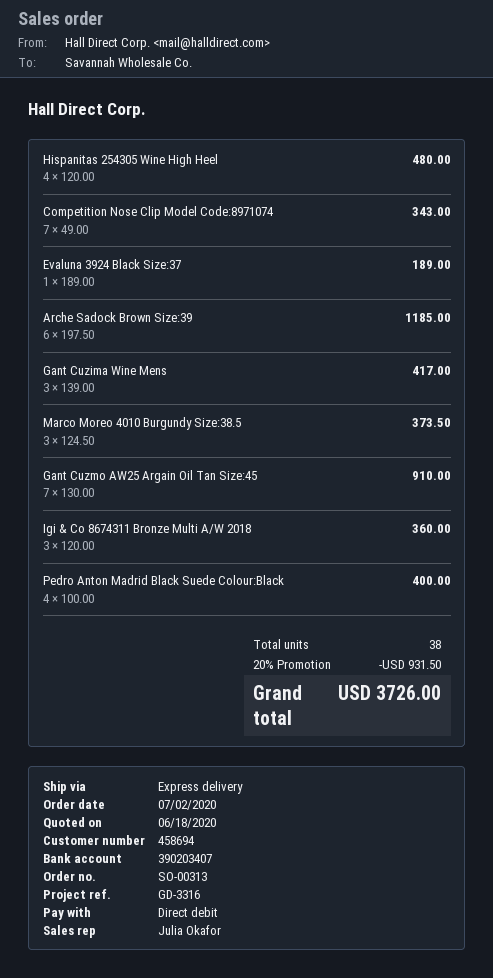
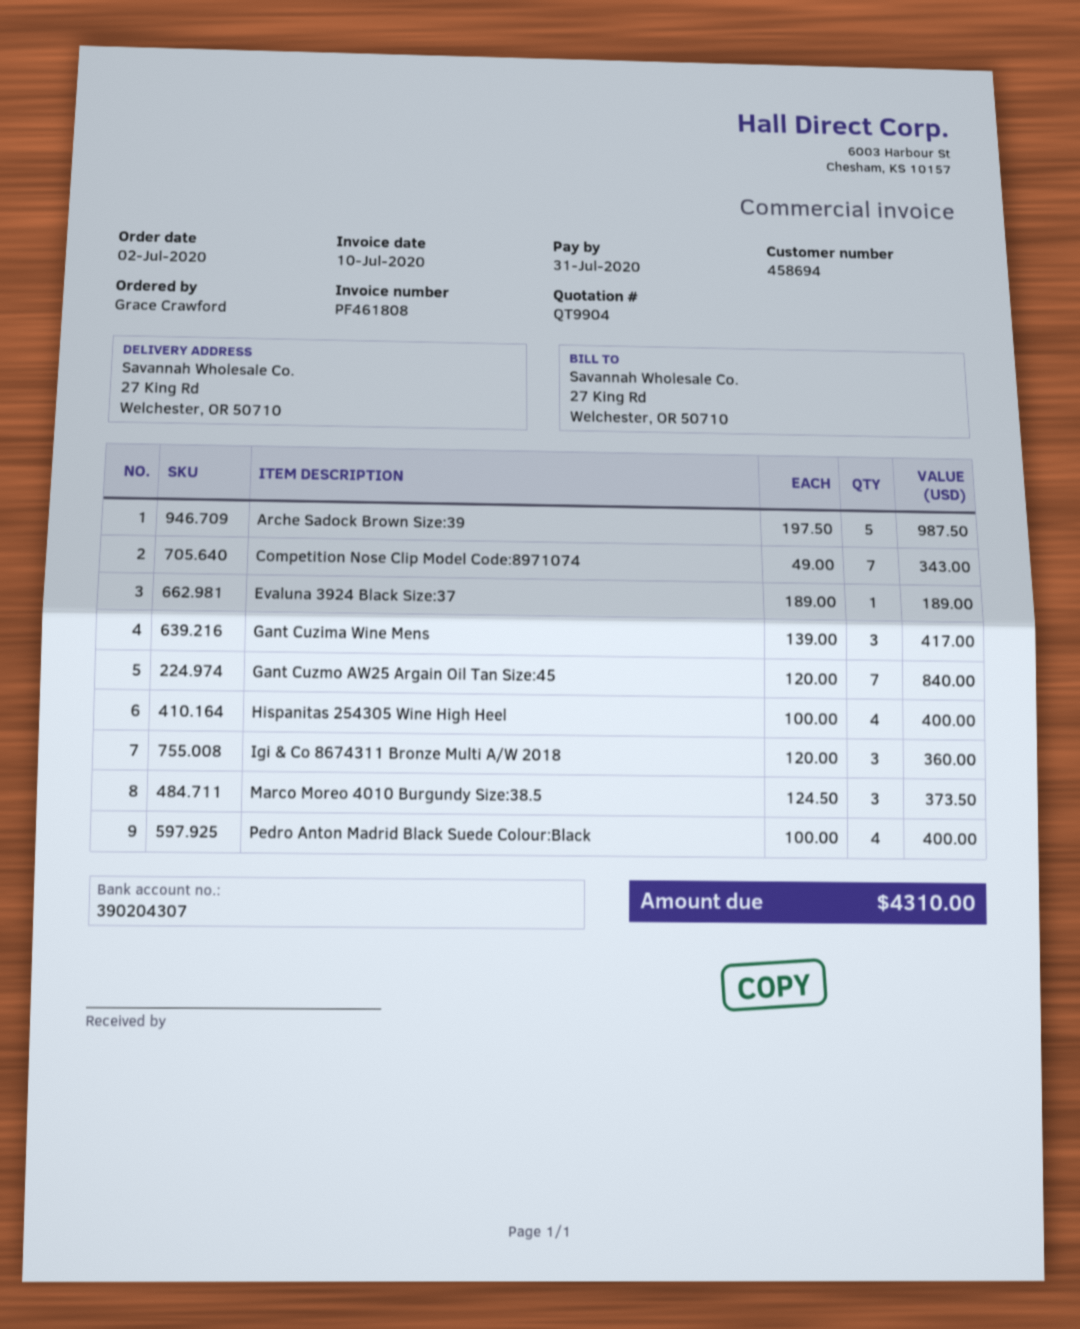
bank account: 390203407 -> 390204307
Hispanitas 254305 Wine High Heel: 4 x 120.00 = 480.00 -> 4 x 100.00 = 400.00
Arche Sadock Brown Size:39: 6 x 197.50 = 1185.00 -> 5 x 197.50 = 987.50
Gant Cuzmo AW25 Argain Oil Tan Size:45: 7 x 130.00 = 910.00 -> 7 x 120.00 = 840.00
discount: 20% = 931.50 -> none
total: 3726.00 -> 4310.00

